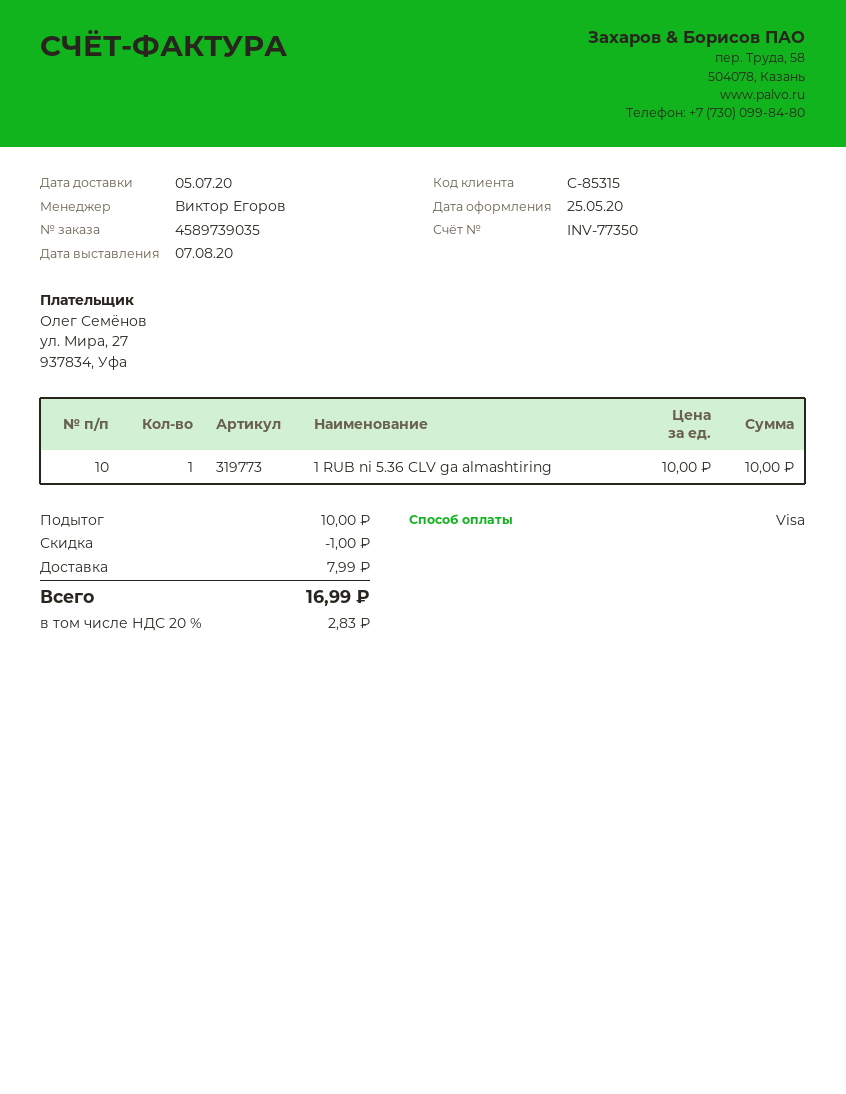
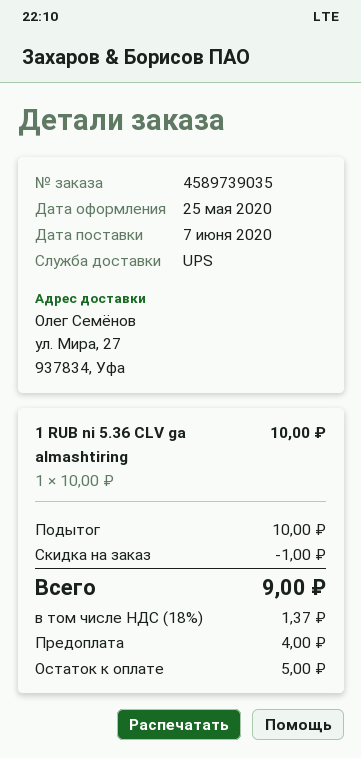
delivery date: 2020-07-05 -> 2020-06-07
shipping: 7.99 -> none
tax: 20% = 2.83 -> 18% = 1.37
total: 16.99 -> 9.00

